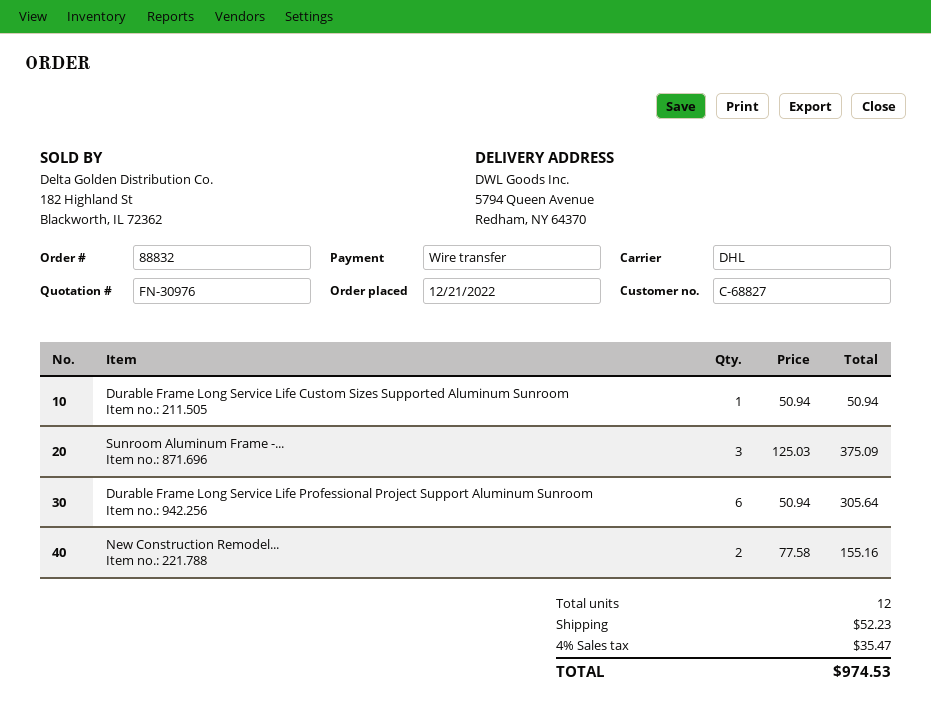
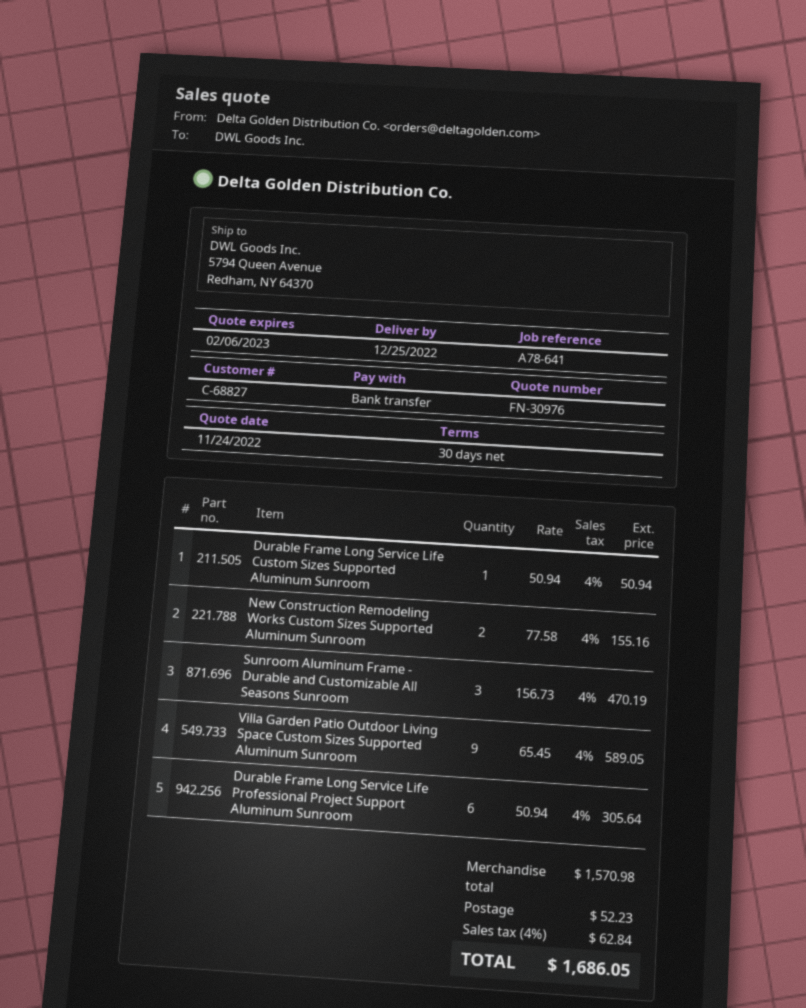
Sunroom Aluminum Frame -...: 3 x 125.03 = 375.09 -> 3 x 156.73 = 470.19
Villa Garden Patio Outdoor Living Space Custom Sizes Supported Aluminum Sunroom: none -> 9 x 65.45 = 589.05
tax: 4% = 35.47 -> 4% = 62.84
total: 974.53 -> 1686.05

